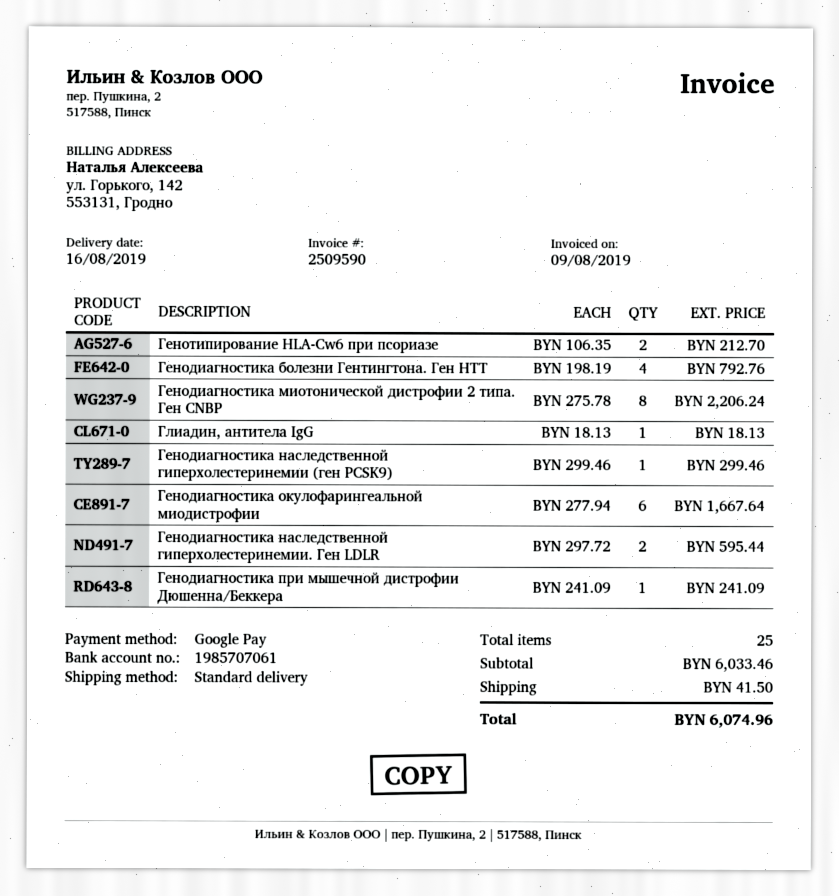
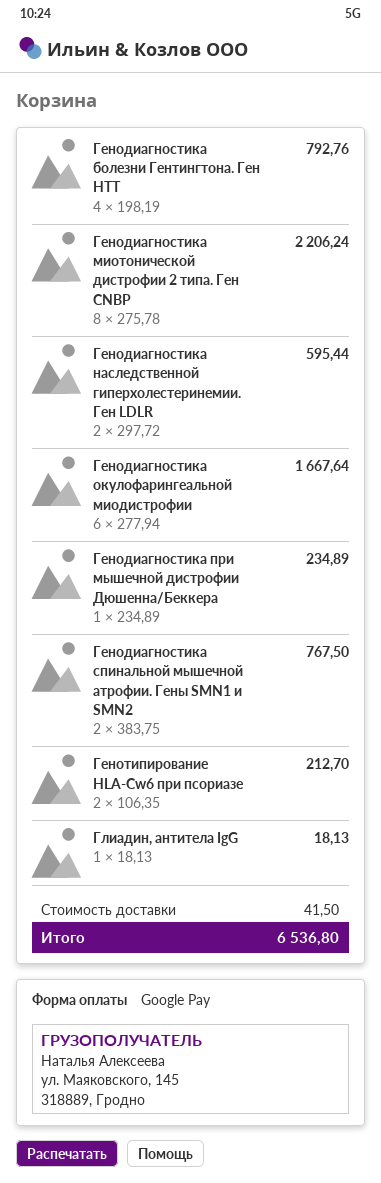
Генодиагностика наследственной гиперхолестеринемии (ген PCSK9): 1 x 299.46 = 299.46 -> none
Генодиагностика при мышечной дистрофии Дюшенна/Беккера: 1 x 241.09 = 241.09 -> 1 x 234.89 = 234.89
Генодиагностика спинальной мышечной атрофии. Гены SMN1 и SMN2: none -> 2 x 383.75 = 767.50
total: 6074.96 -> 6536.80

